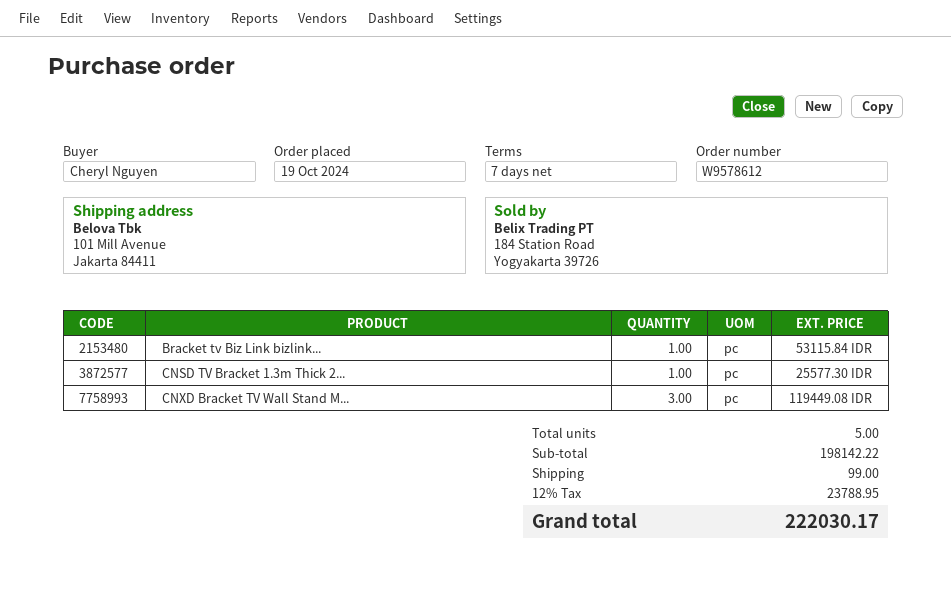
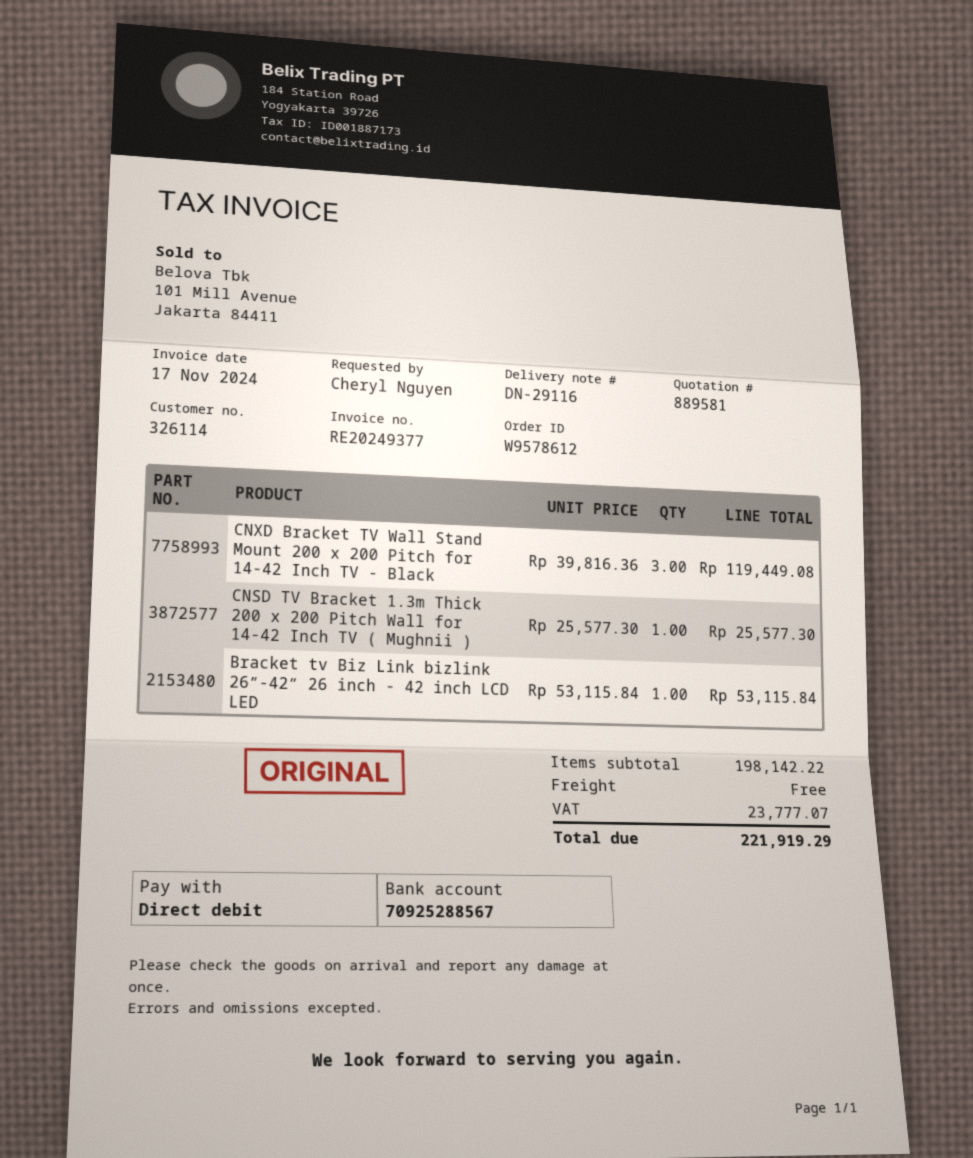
shipping: 99.00 -> 0.00
tax: 23788.95 -> 23777.07
total: 222030.17 -> 221919.29

